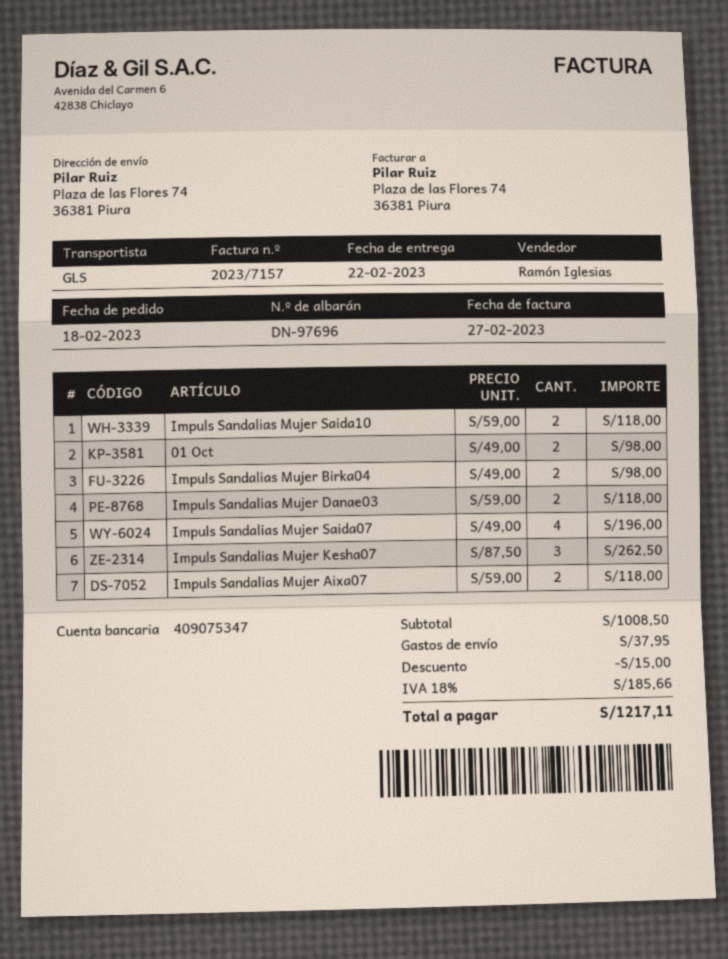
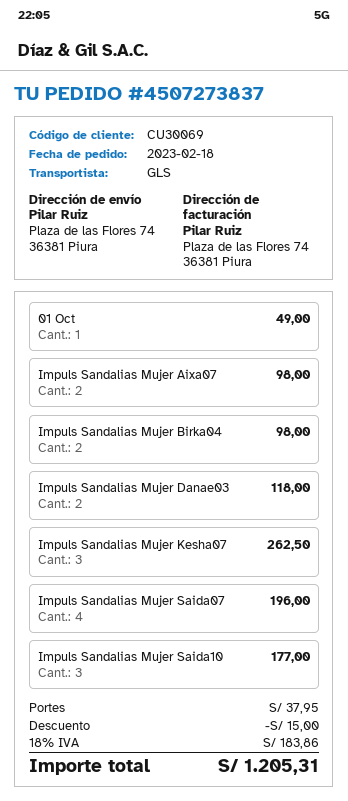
Impuls Sandalias Mujer Saida10: 2 for 118.00 -> 3 for 177.00
01 Oct: 2 for 98.00 -> 1 for 49.00
Impuls Sandalias Mujer Aixa07: 2 for 118.00 -> 2 for 98.00
tax: 18% = 185.66 -> 18% = 183.86
total: 1217.11 -> 1205.31

